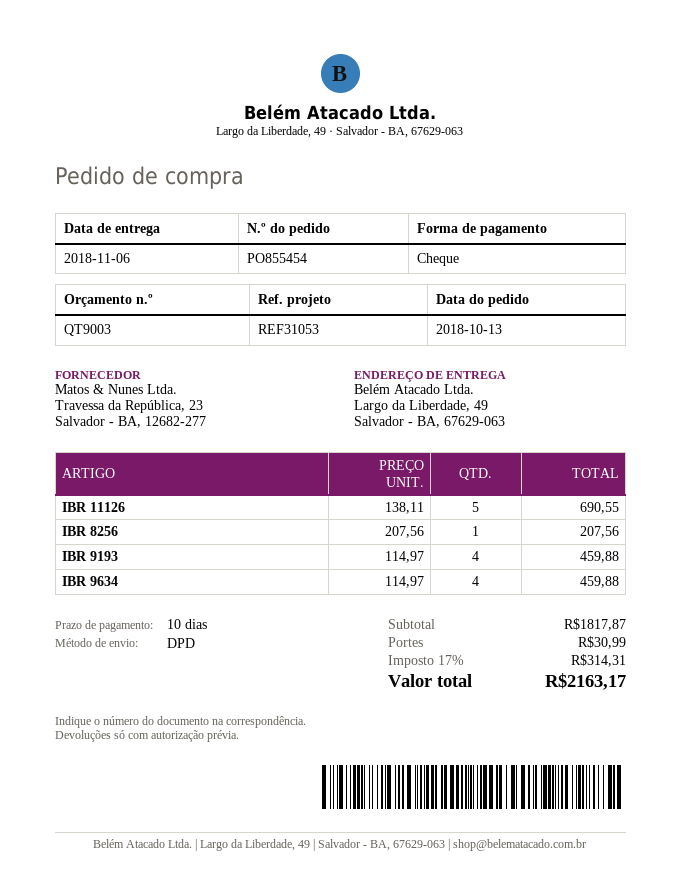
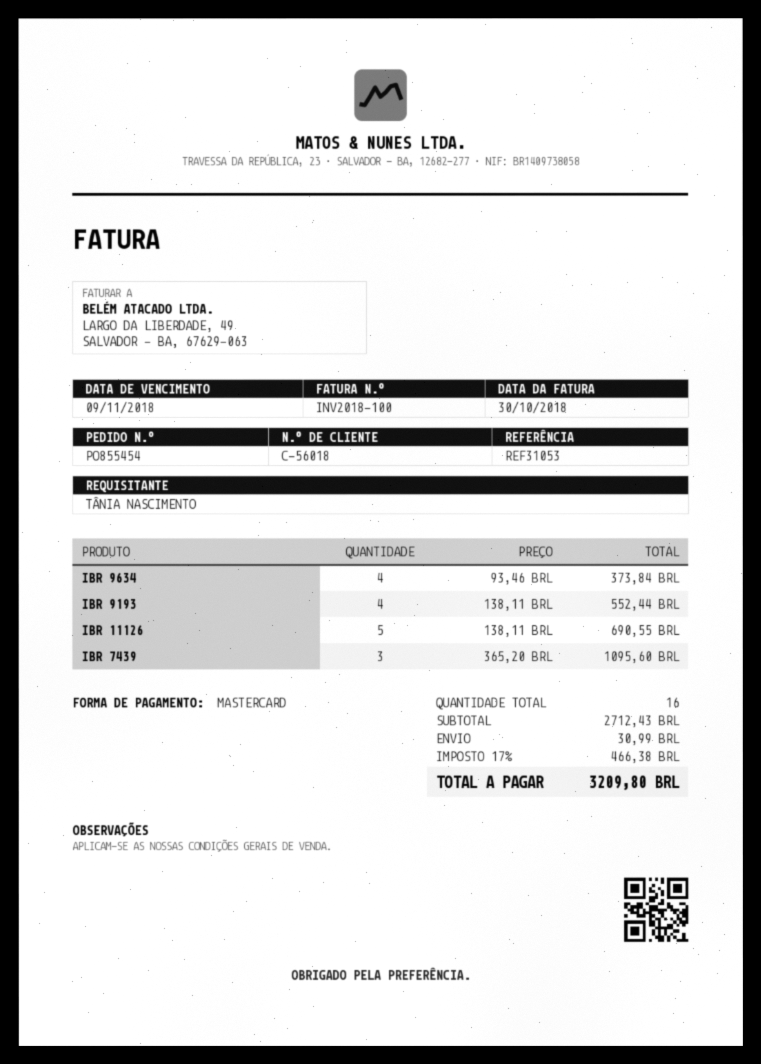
payment method: cheque -> Mastercard
IBR 8256: 1 x 207.56 = 207.56 -> none
IBR 9193: 4 x 114.97 = 459.88 -> 4 x 138.11 = 552.44
IBR 9634: 4 x 114.97 = 459.88 -> 4 x 93.46 = 373.84
IBR 7439: none -> 3 x 365.20 = 1095.60
subtotal: 1817.87 -> 2712.43
tax: 17% = 314.31 -> 17% = 466.38
total: 2163.17 -> 3209.80

